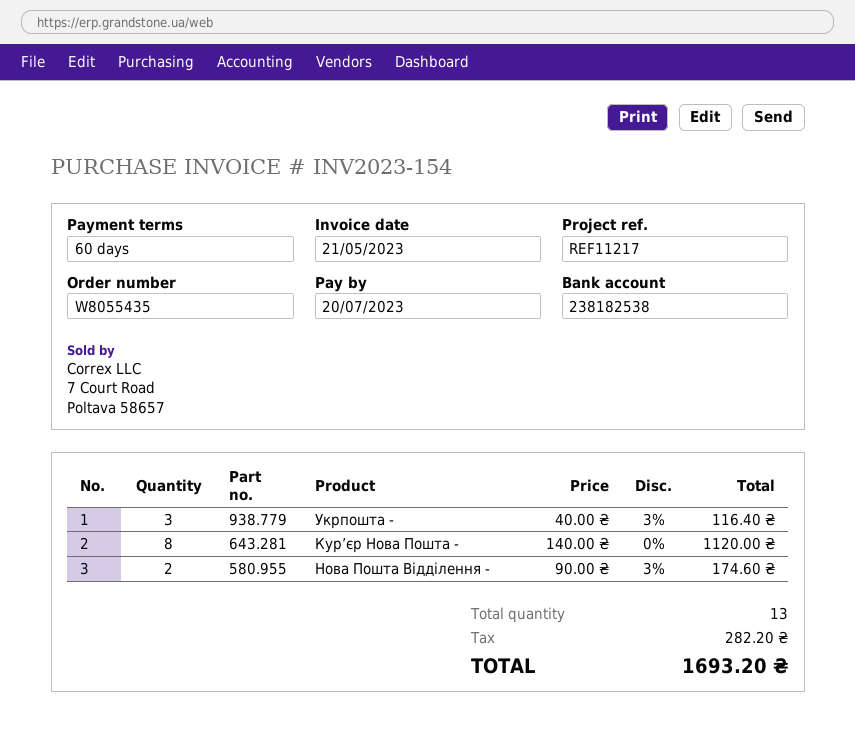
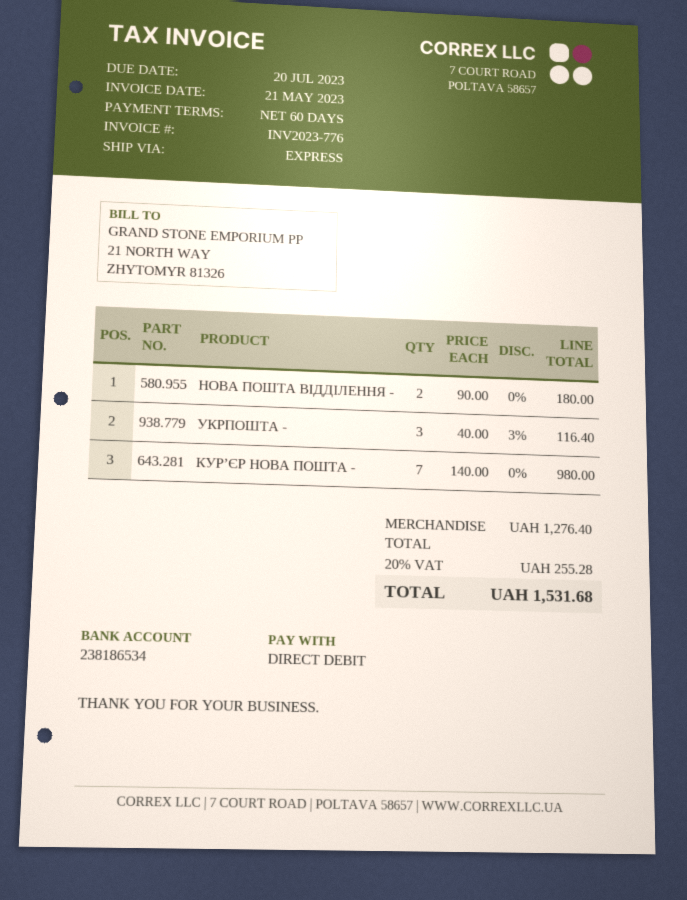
invoice number: INV2023-154 -> INV2023-776
bank account: 238182538 -> 238186534
Кур’єр Нова Пошта -: 8 x 140.00 = 1120.00 -> 7 x 140.00 = 980.00
Нова Пошта Відділення -: 2 x 90.00 - 3% = 174.60 -> 2 x 90.00 = 180.00
tax: 282.20 -> 255.28
total: 1693.20 -> 1531.68

